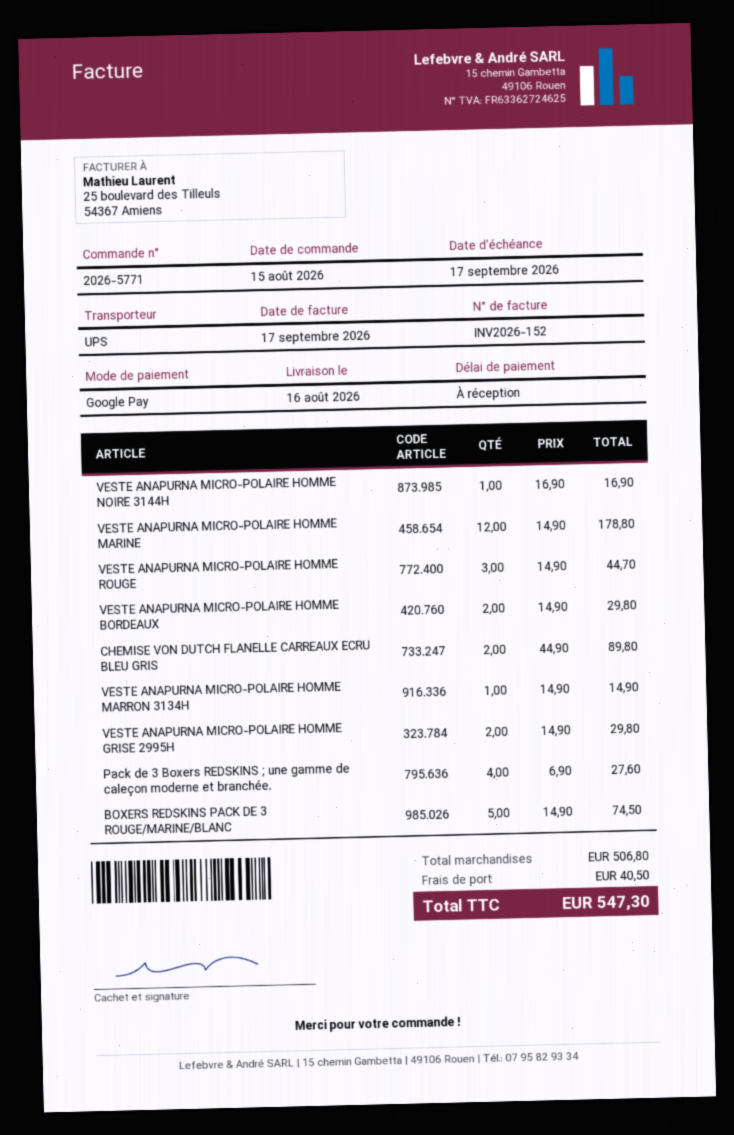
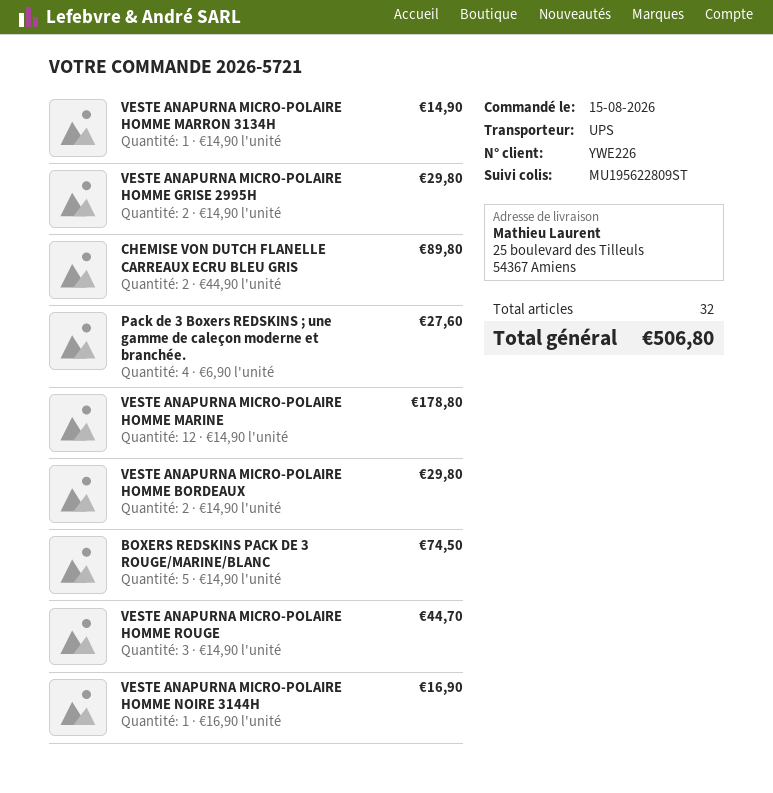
order number: 2026-5771 -> 2026-5721
shipping: 40.50 -> none
total: 547.30 -> 506.80

